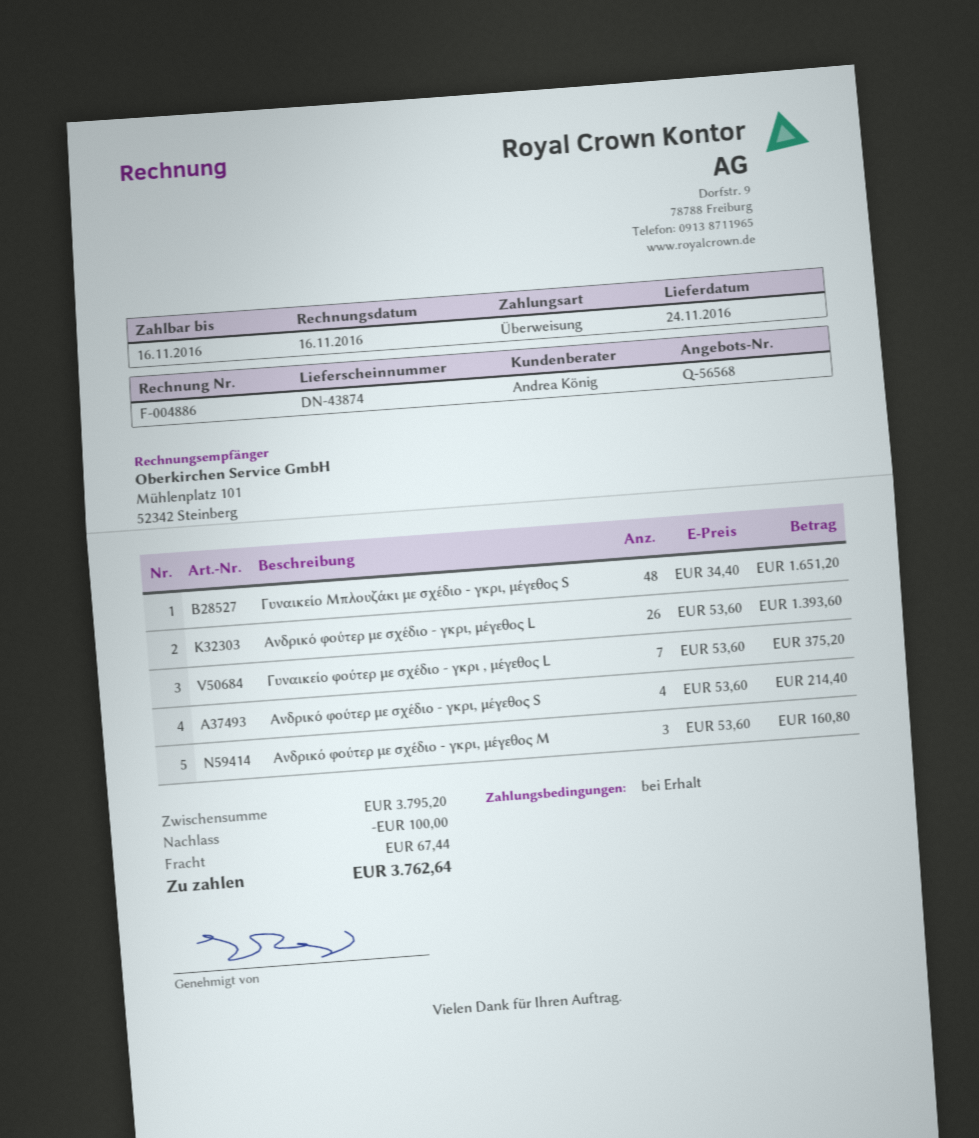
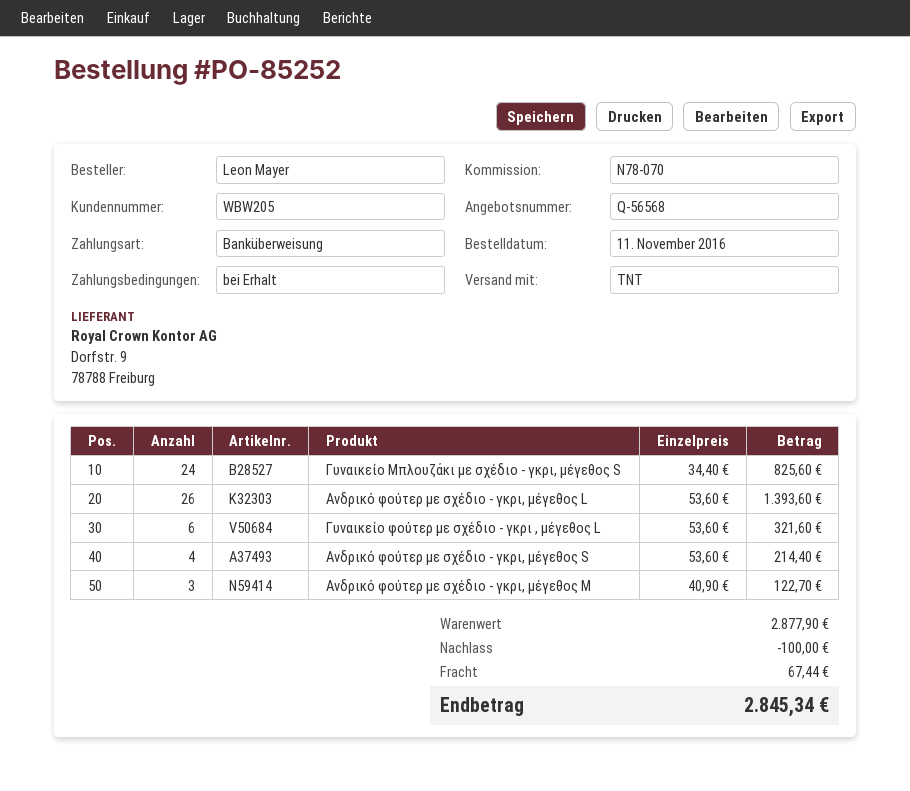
Γυναικείο Μπλουζάκι με σχέδιο - γκρι, μέγεθος S: 48 x 34.40 = 1651.20 -> 24 x 34.40 = 825.60
Γυναικείο φούτερ με σχέδιο - γκρι , μέγεθος L: 7 x 53.60 = 375.20 -> 6 x 53.60 = 321.60
Ανδρικό φούτερ με σχέδιο - γκρι, μέγεθος M: 3 x 53.60 = 160.80 -> 3 x 40.90 = 122.70
subtotal: 3795.20 -> 2877.90
total: 3762.64 -> 2845.34

